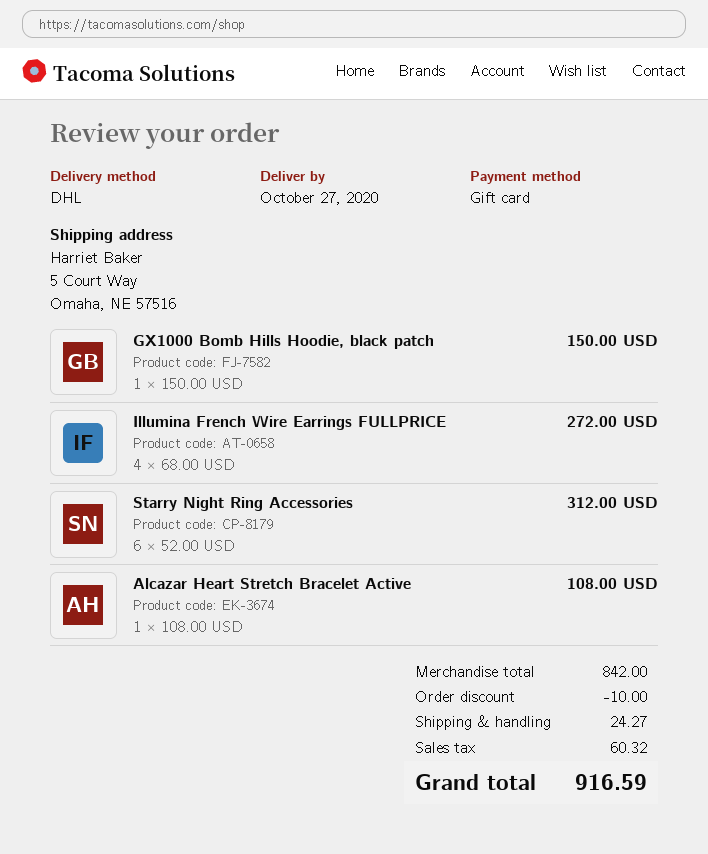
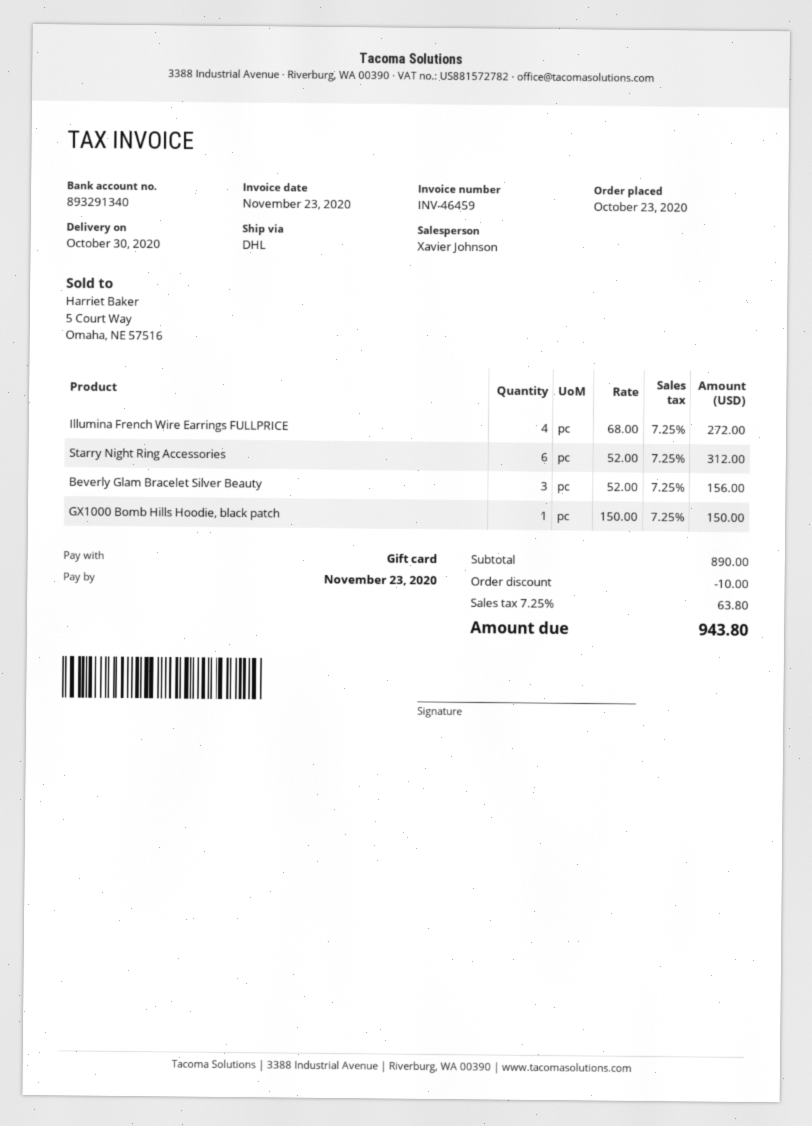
delivery date: 2020-10-27 -> 2020-10-30
Alcazar Heart Stretch Bracelet Active: 1 x 108.00 = 108.00 -> none
Beverly Glam Bracelet Silver Beauty: none -> 3 x 52.00 = 156.00
subtotal: 842.00 -> 890.00
shipping: 24.27 -> none
tax: 60.32 -> 63.80
total: 916.59 -> 943.80

